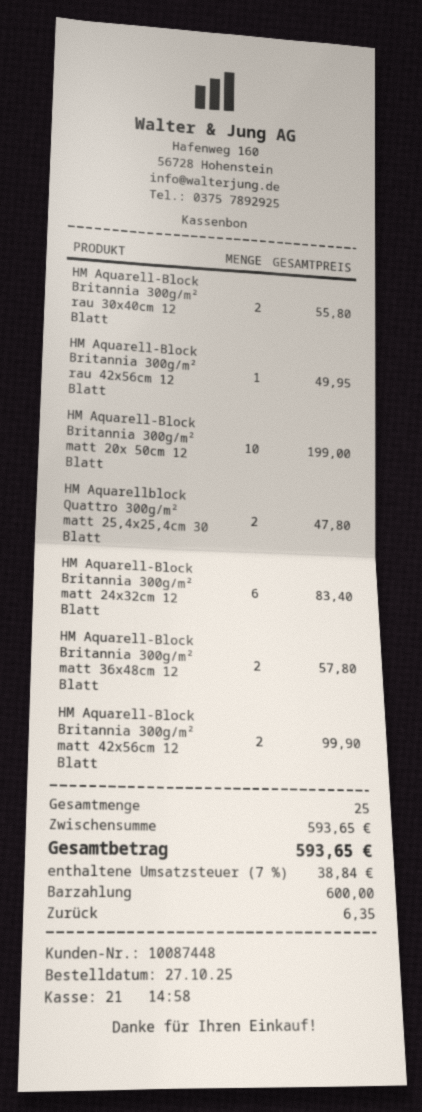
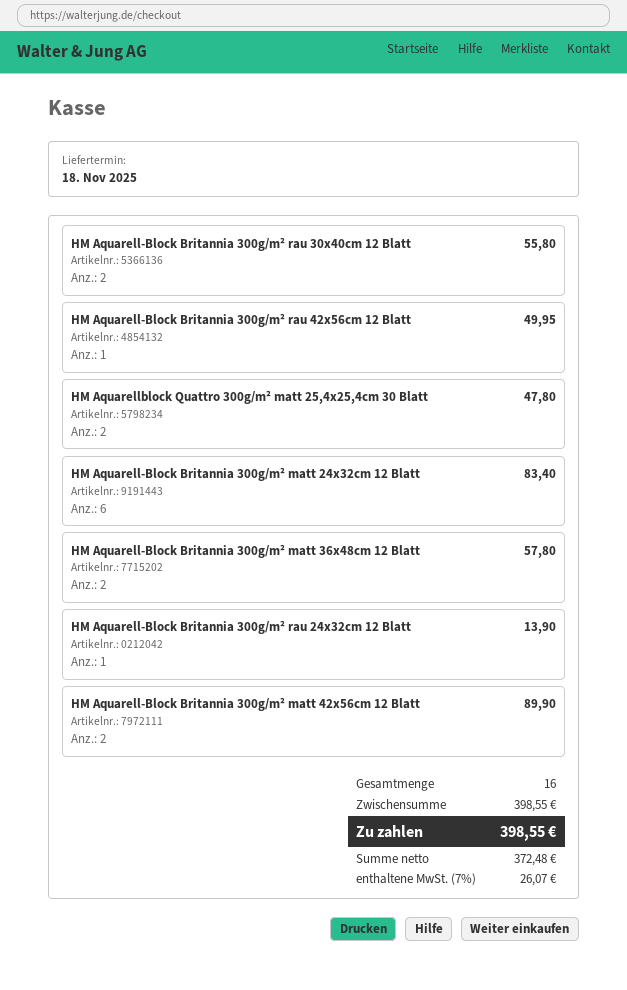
HM Aquarell-Block Britannia 300g/m² matt 20x 50cm 12 Blatt: 10 for 199.00 -> none
HM Aquarell-Block Britannia 300g/m² matt 42x56cm 12 Blatt: 2 for 99.90 -> 2 for 89.90
HM Aquarell-Block Britannia 300g/m² rau 24x32cm 12 Blatt: none -> 1 for 13.90
total quantity: 25 -> 16
subtotal: 593.65 -> 398.55
tax: 7% = 38.84 -> 7% = 26.07
total: 593.65 -> 398.55

